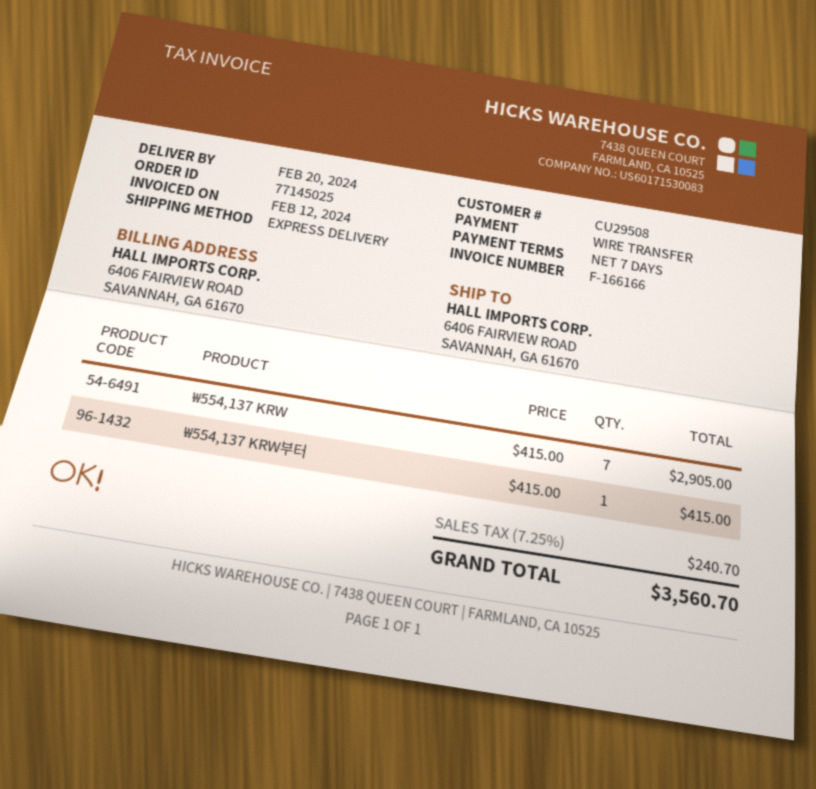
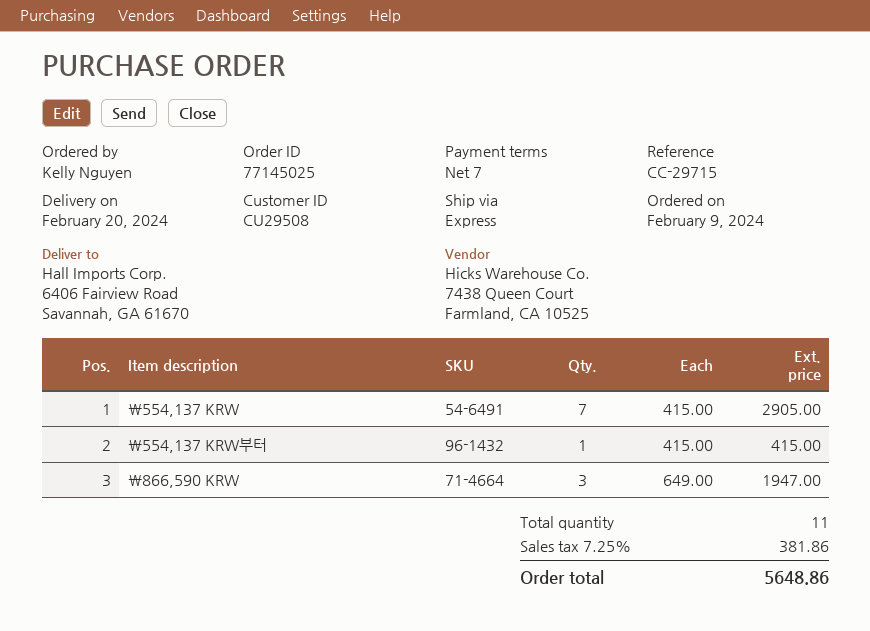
₩866,590 KRW: none -> 3 x 649.00 = 1947.00
tax: 7.25% = 240.70 -> 7.25% = 381.86
total: 3560.70 -> 5648.86

